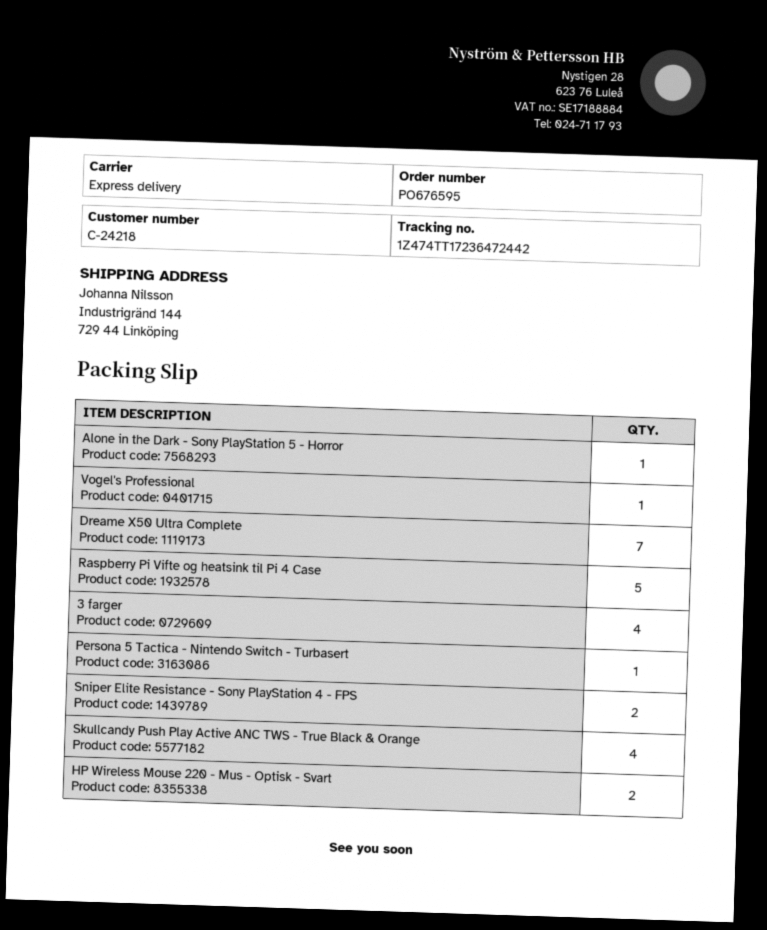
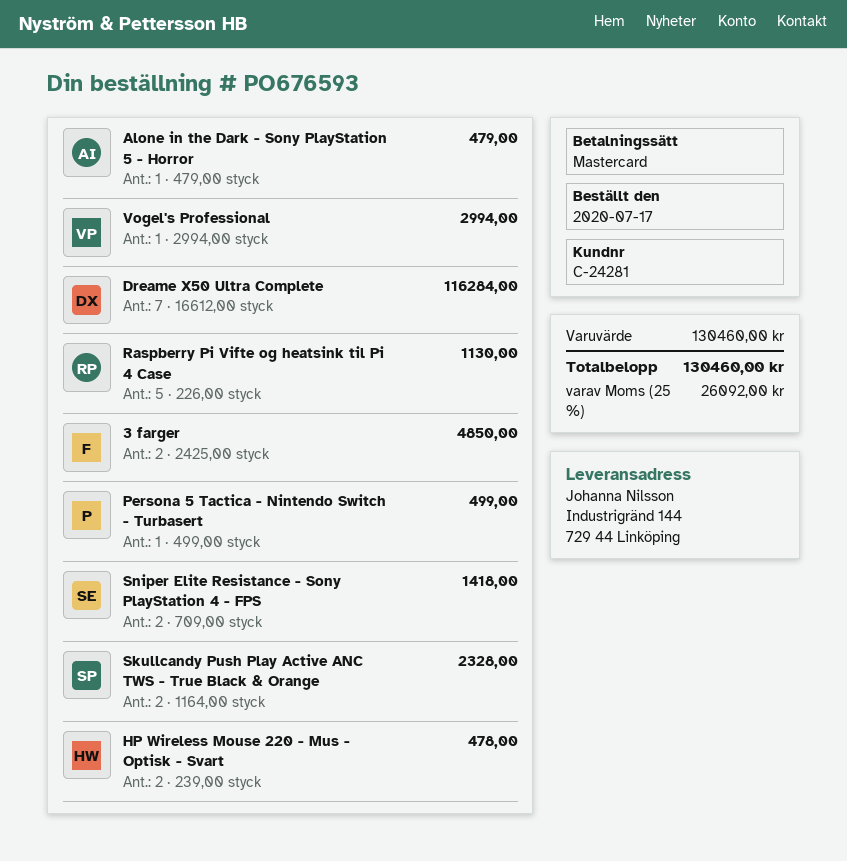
order number: PO676595 -> PO676593
customer number: C-24218 -> C-24281
3 farger: 4 -> 2
Skullcandy Push Play Active ANC TWS - True Black & Orange: 4 -> 2

